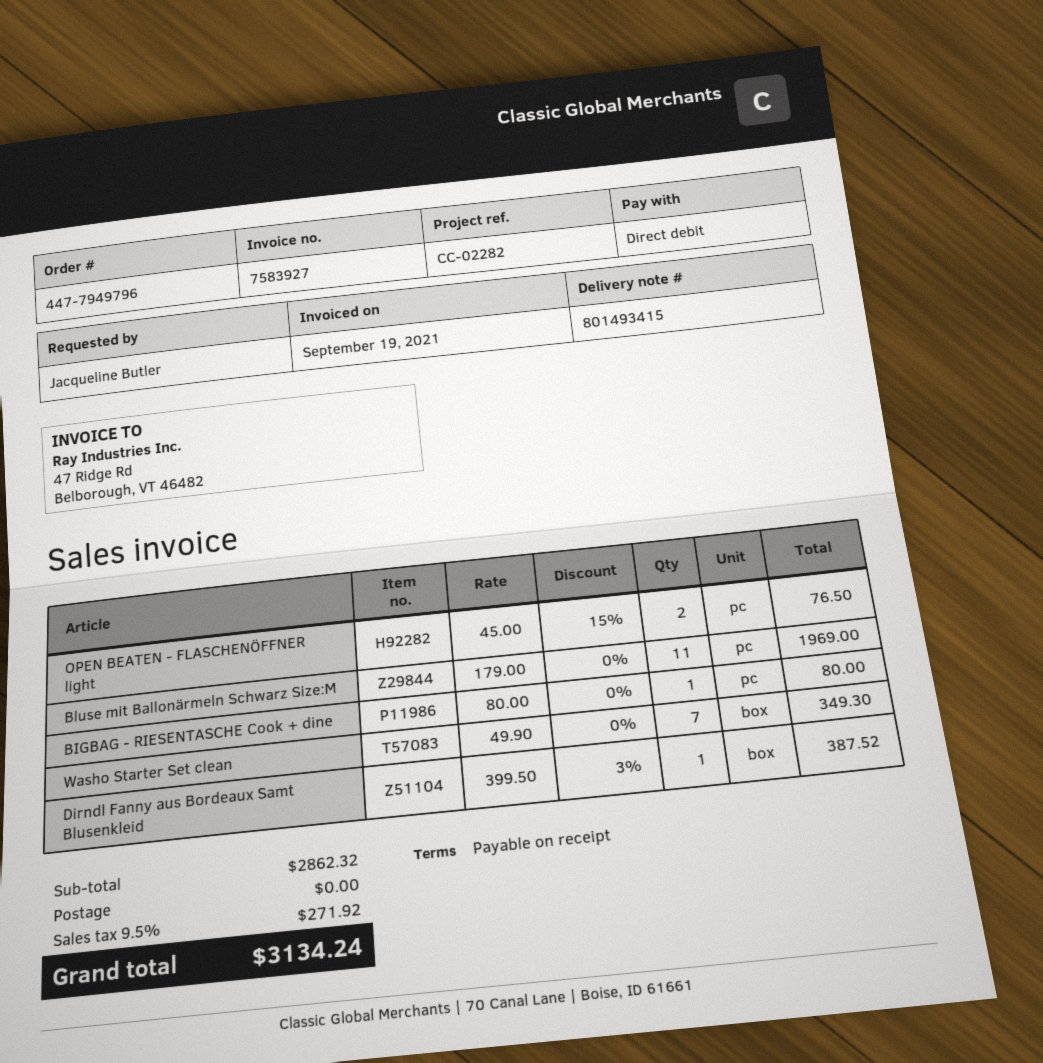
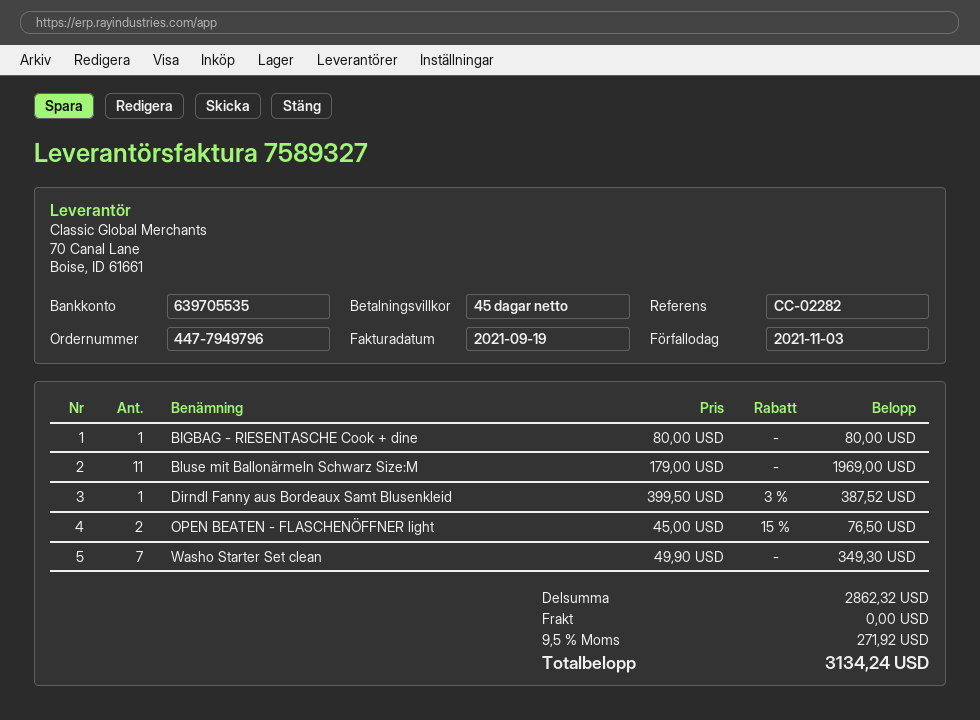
invoice number: 7583927 -> 7589327
payment terms: on receipt -> 45 days

